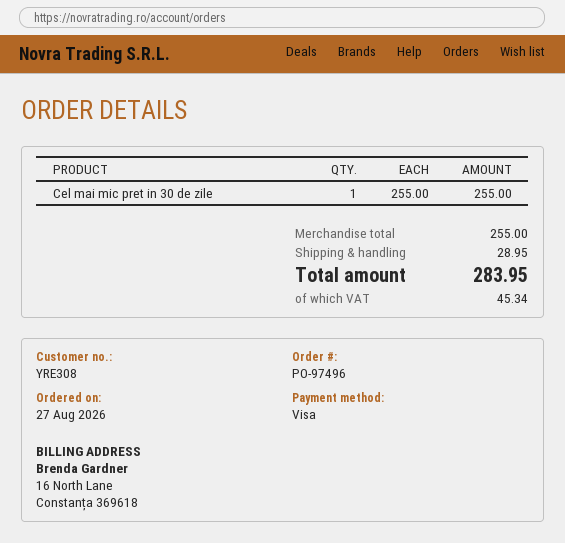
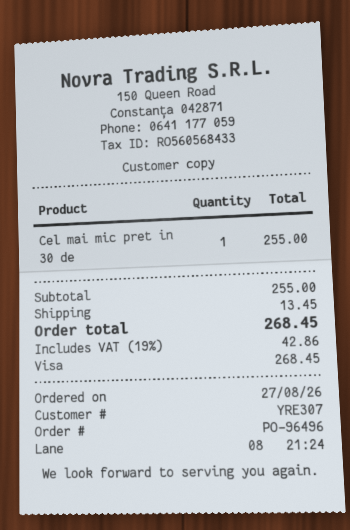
order number: PO-97496 -> PO-96496
customer number: YRE308 -> YRE307
shipping: 28.95 -> 13.45
tax: 45.34 -> 42.86
total: 283.95 -> 268.45

